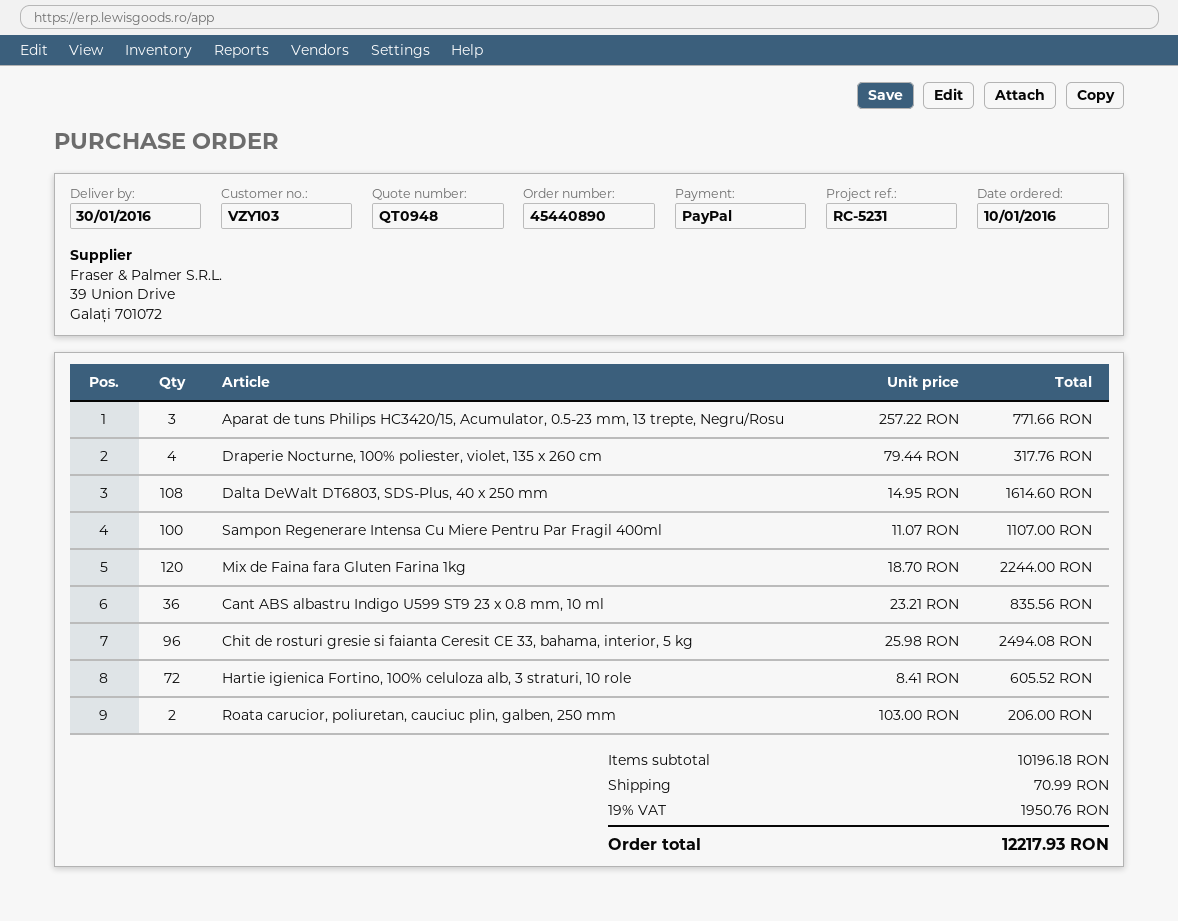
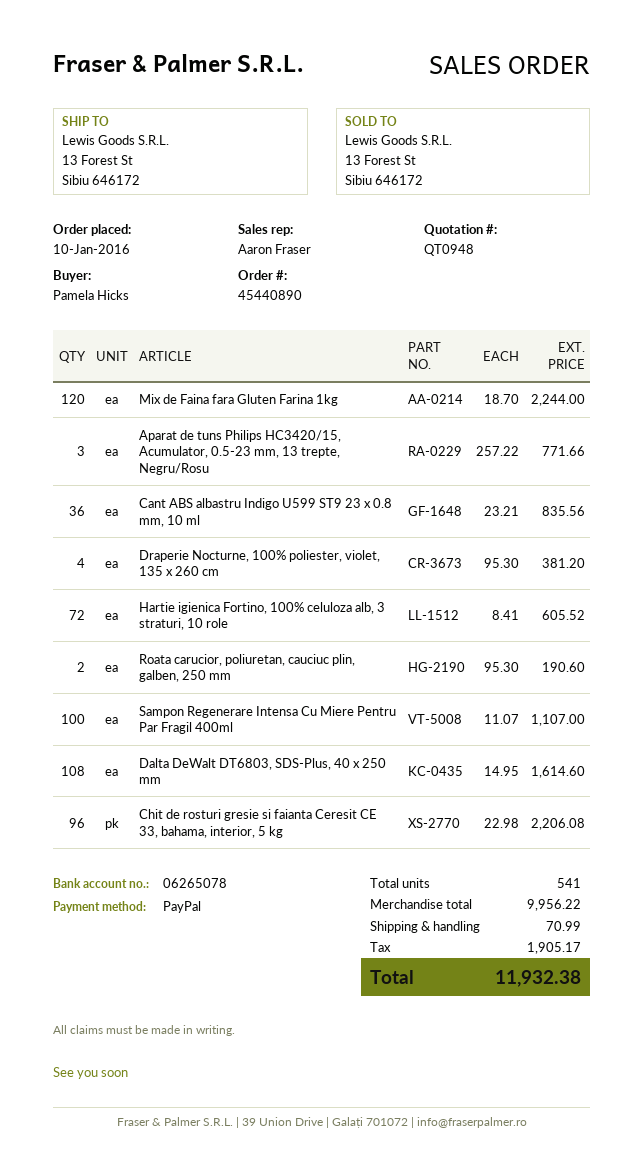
Draperie Nocturne, 100% poliester, violet, 135 x 260 cm: 4 x 79.44 = 317.76 -> 4 x 95.30 = 381.20
Chit de rosturi gresie si faianta Ceresit CE 33, bahama, interior, 5 kg: 96 x 25.98 = 2494.08 -> 96 x 22.98 = 2206.08
Roata carucior, poliuretan, cauciuc plin, galben, 250 mm: 2 x 103.00 = 206.00 -> 2 x 95.30 = 190.60
subtotal: 10196.18 -> 9956.22
tax: 1950.76 -> 1905.17
total: 12217.93 -> 11932.38

